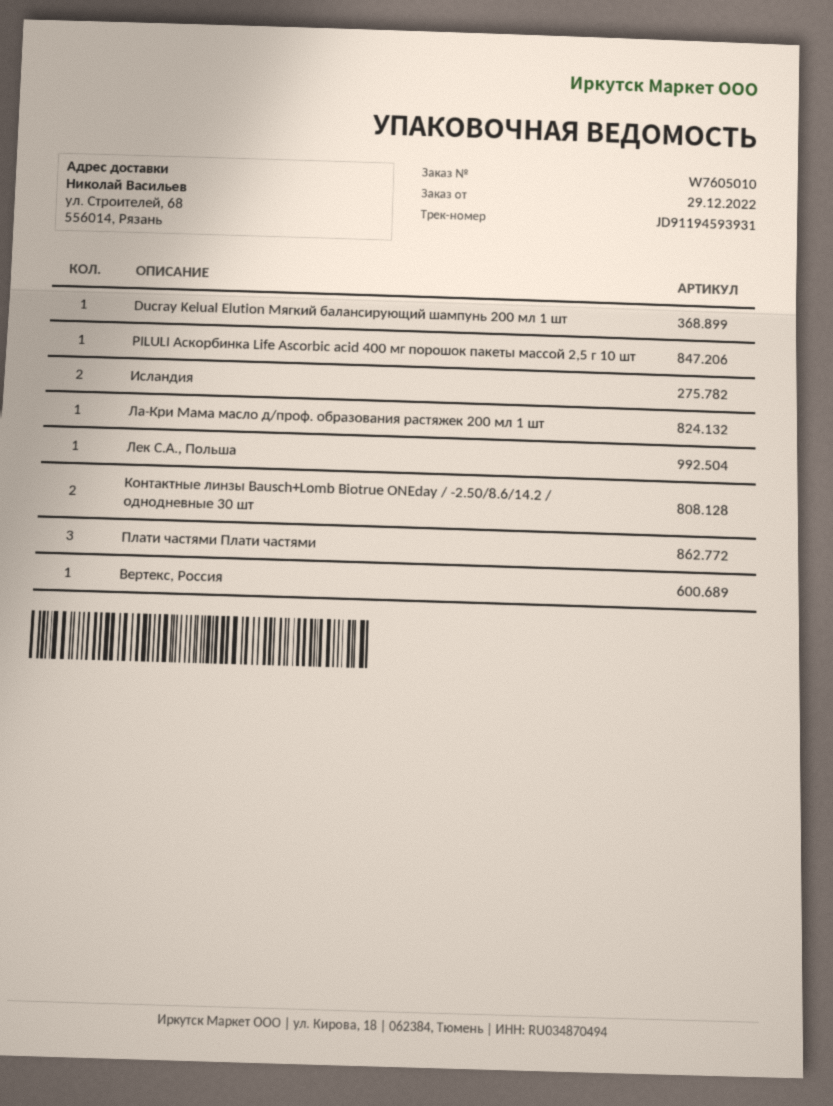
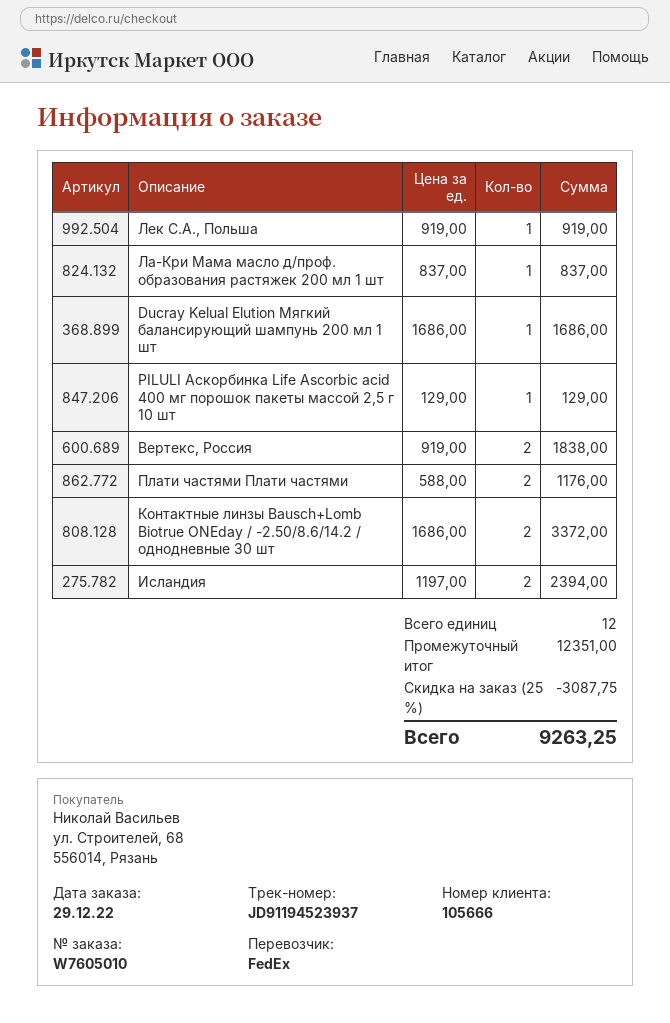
tracking number: JD91194593931 -> JD91194523937
Плати частями Плати частями: 3 -> 2
Вертекс, Россия: 1 -> 2

